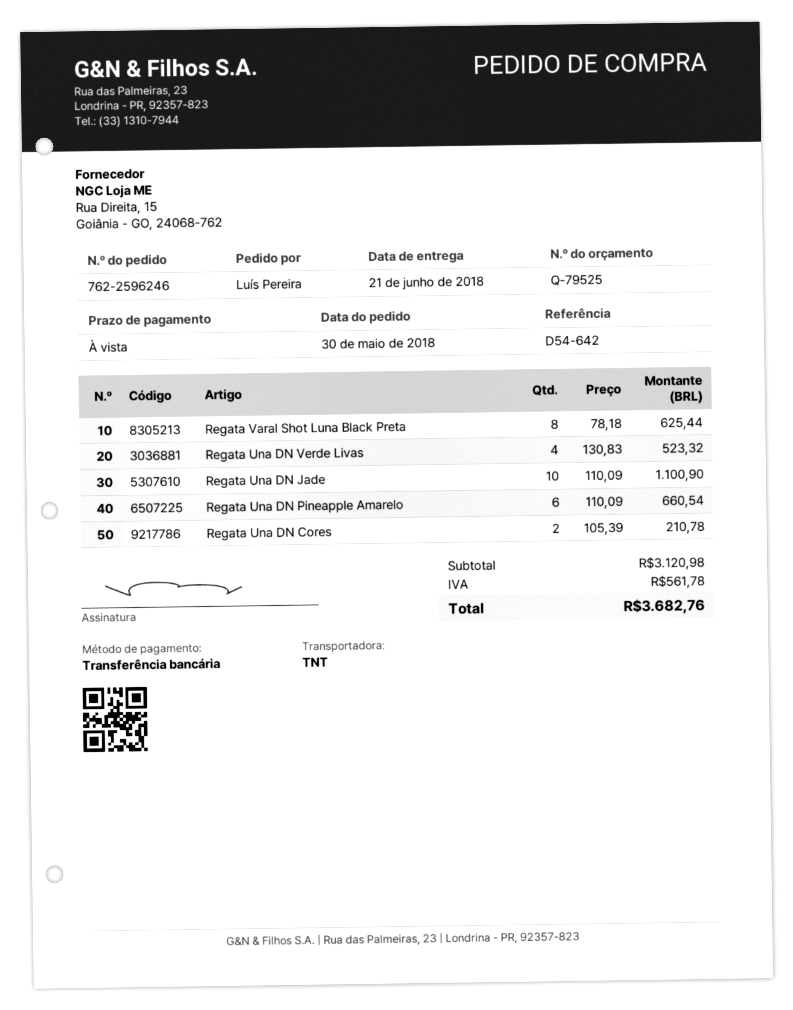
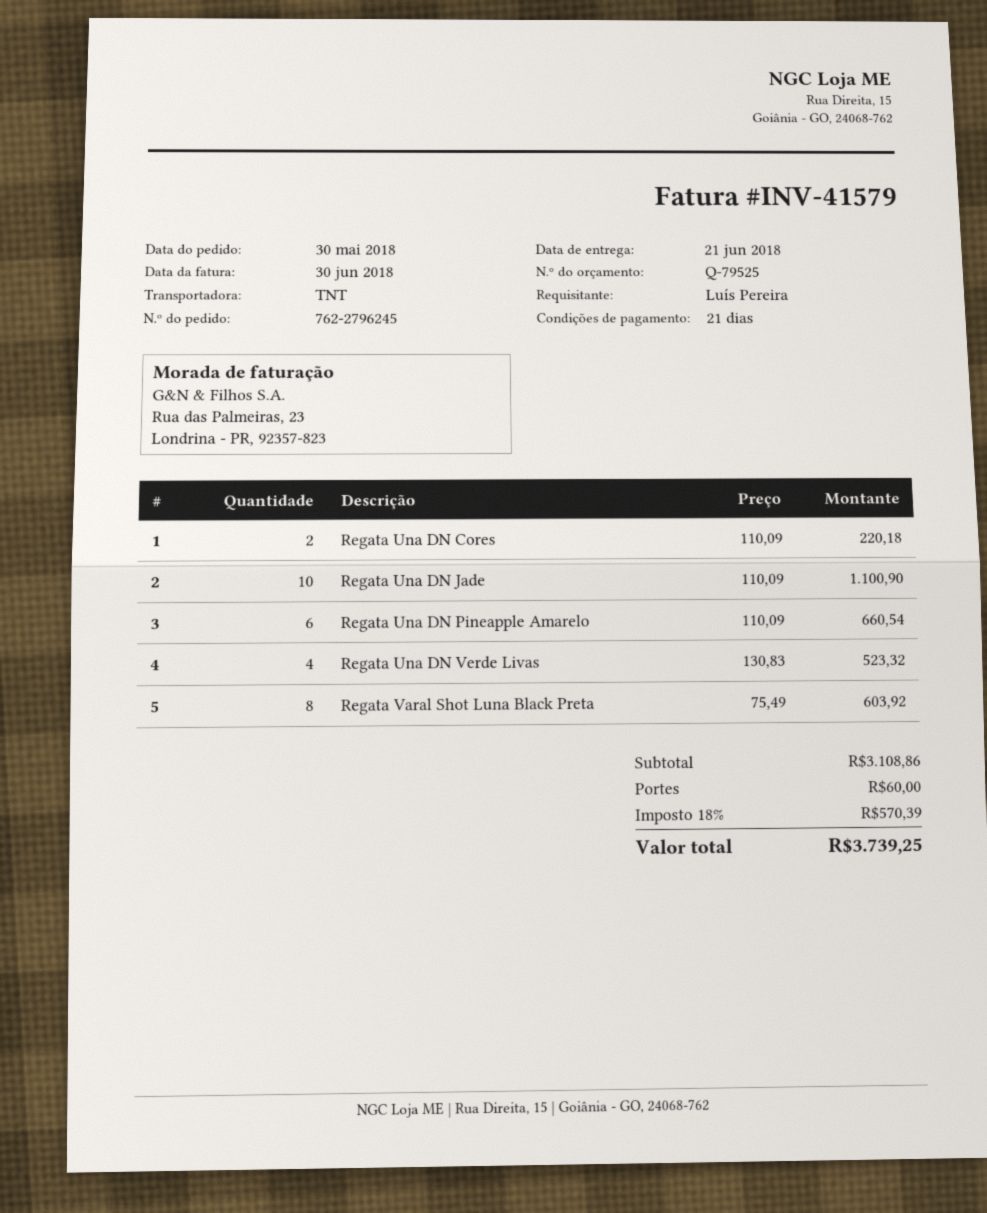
order number: 762-2596246 -> 762-2796245
payment terms: on receipt -> 21 days
Regata Varal Shot Luna Black Preta: 8 x 78.18 = 625.44 -> 8 x 75.49 = 603.92
Regata Una DN Cores: 2 x 105.39 = 210.78 -> 2 x 110.09 = 220.18
subtotal: 3120.98 -> 3108.86
shipping: none -> 60.00
tax: 561.78 -> 570.39
total: 3682.76 -> 3739.25

